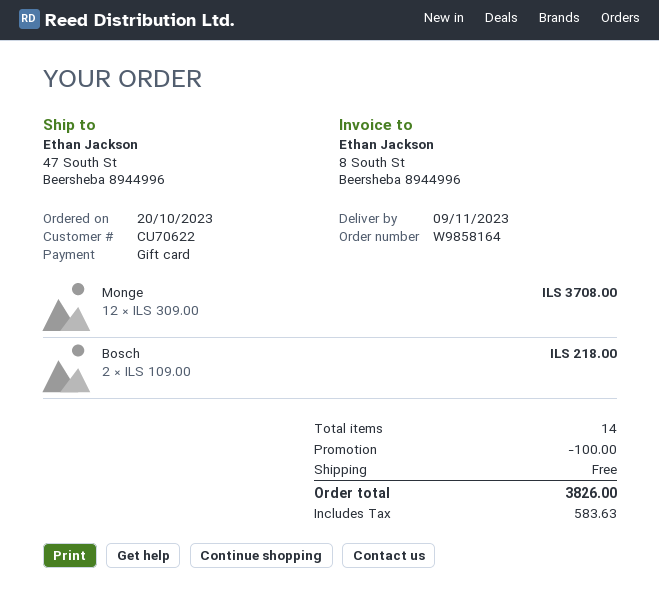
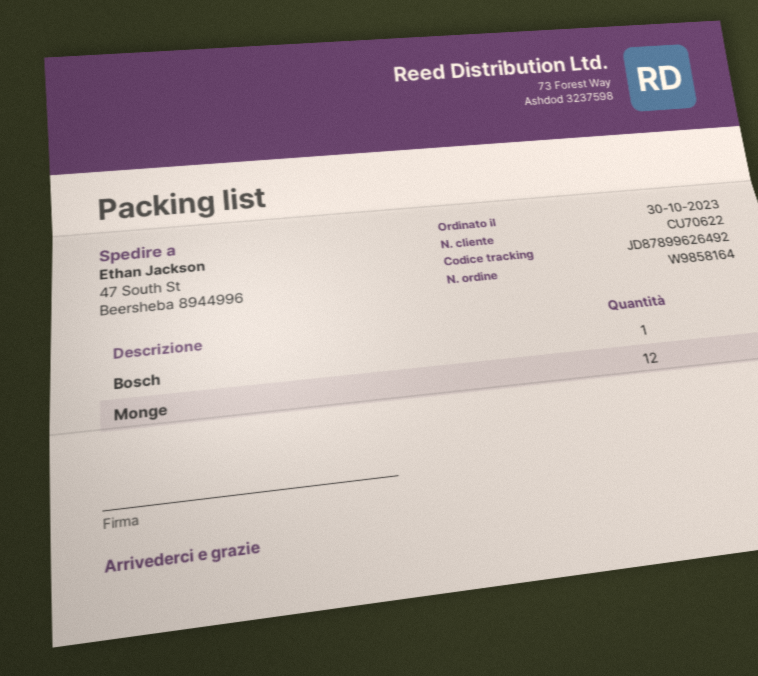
order date: 2023-10-20 -> 2023-10-30
Bosch: 2 -> 1

